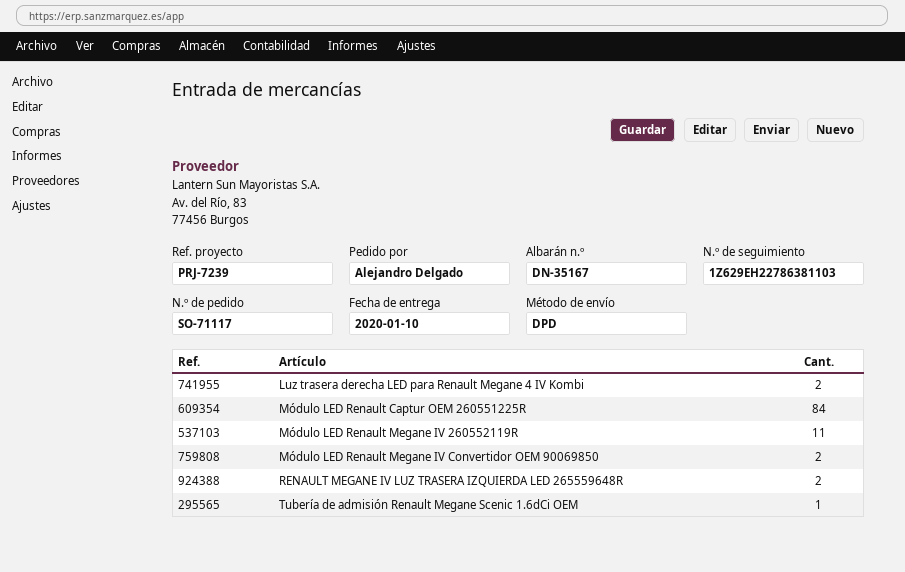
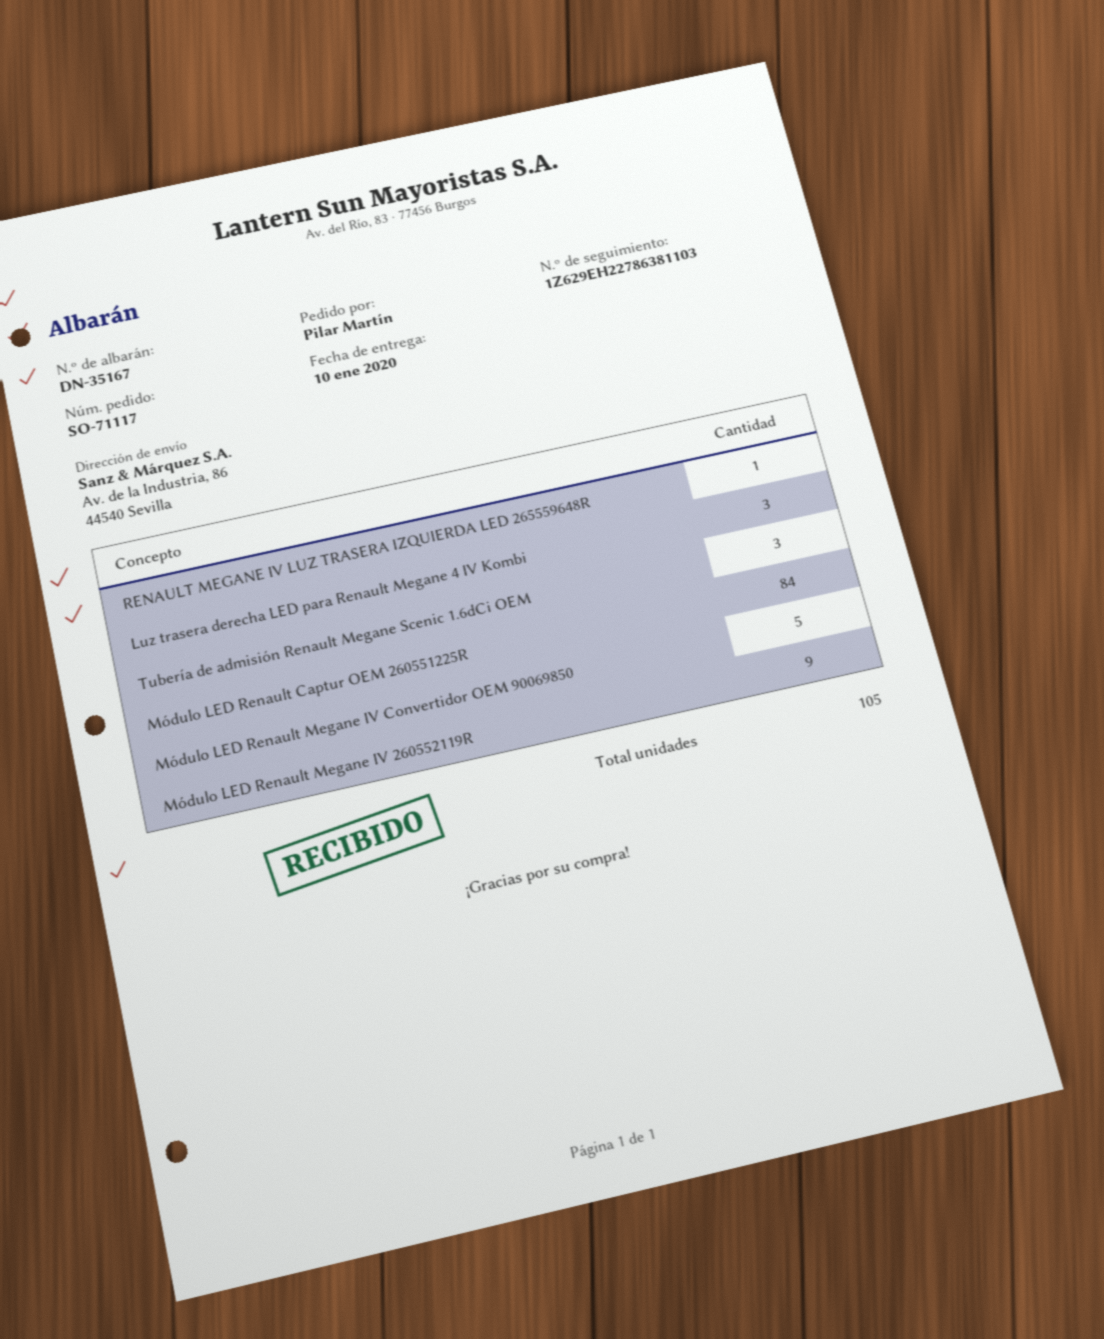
ordered by: Alejandro Delgado -> Pilar Martín
Luz trasera derecha LED para Renault Megane 4 IV Kombi: 2 -> 3
Módulo LED Renault Megane IV 260552119R: 11 -> 9
Módulo LED Renault Megane IV Convertidor OEM 90069850: 2 -> 5
RENAULT MEGANE IV LUZ TRASERA IZQUIERDA LED 265559648R: 2 -> 1
Tubería de admisión Renault Megane Scenic 1.6dCi OEM: 1 -> 3

